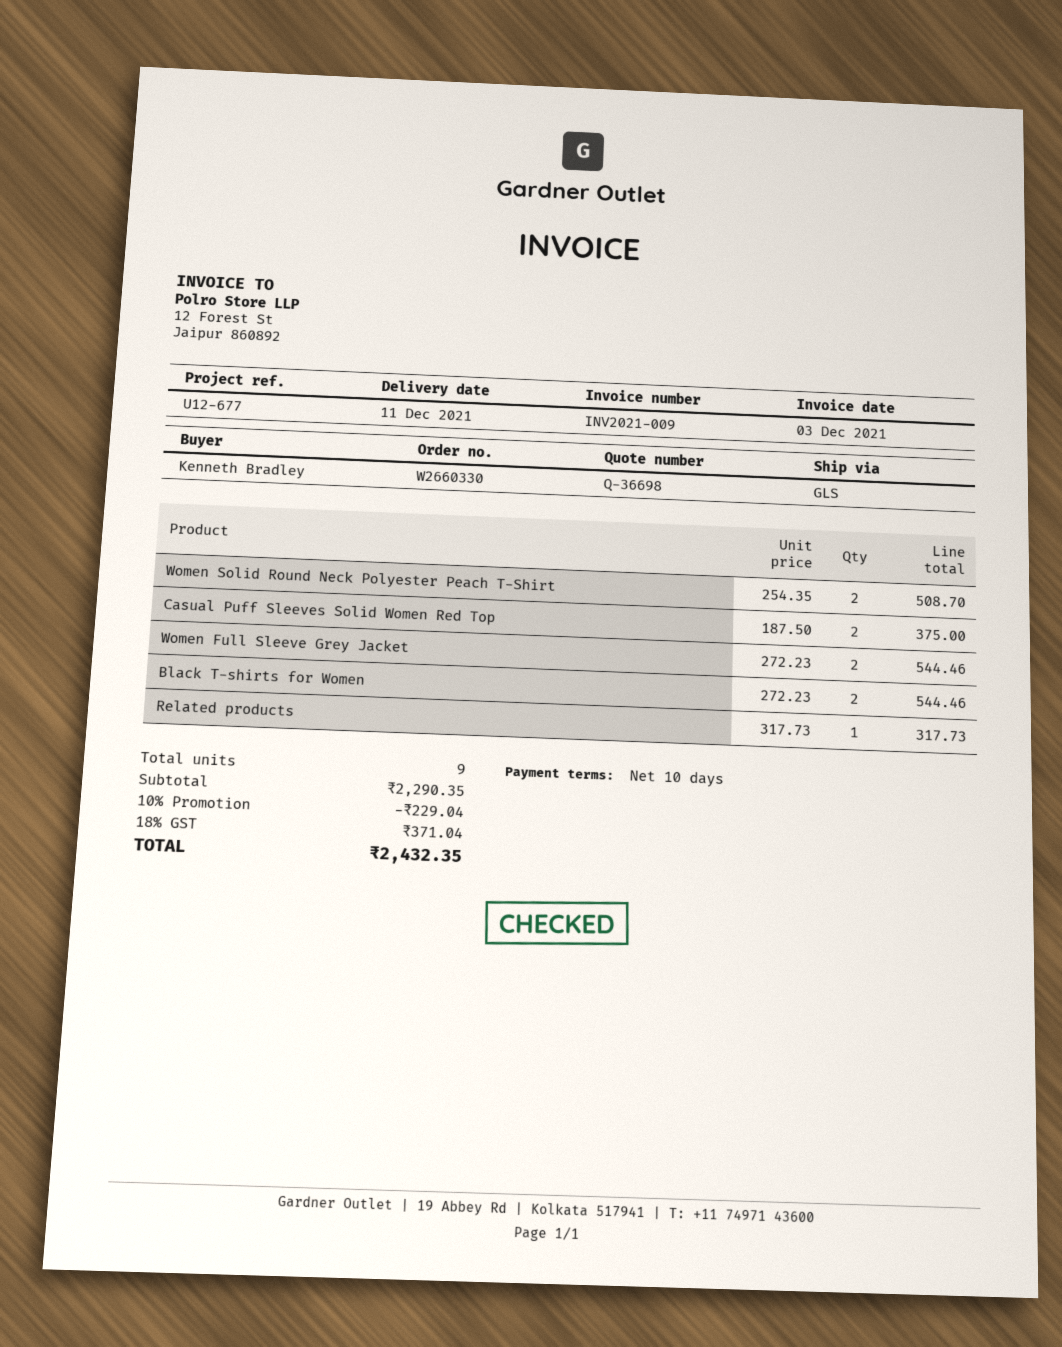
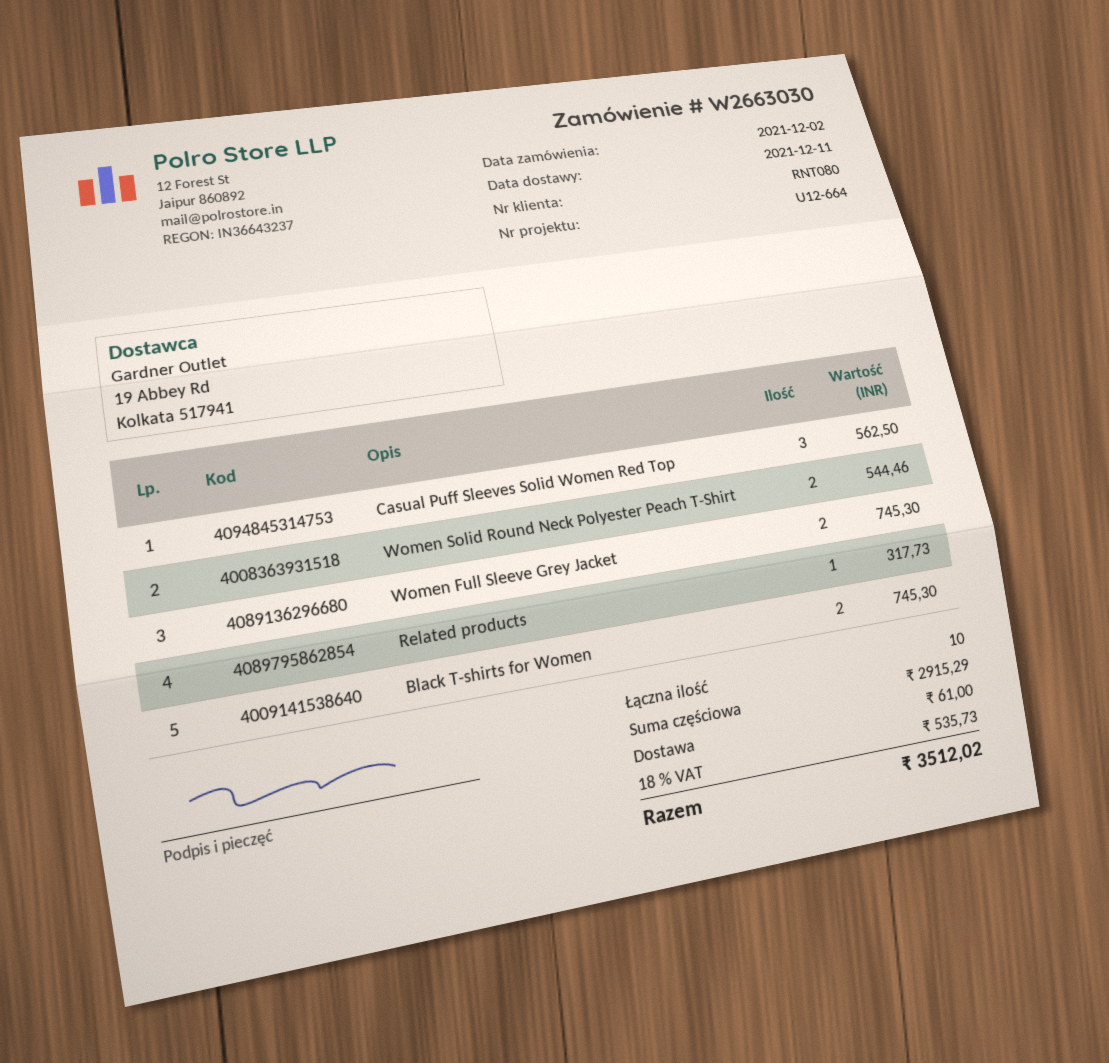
order number: W2660330 -> W2663030
reference: U12-677 -> U12-664
Women Solid Round Neck Polyester Peach T-Shirt: 2 for 508.70 -> 2 for 544.46
Casual Puff Sleeves Solid Women Red Top: 2 for 375.00 -> 3 for 562.50
Women Full Sleeve Grey Jacket: 2 for 544.46 -> 2 for 745.30
Black T-shirts for Women: 2 for 544.46 -> 2 for 745.30
total quantity: 9 -> 10
subtotal: 2290.35 -> 2915.29
discount: 10% = 229.04 -> none
shipping: none -> 61.00
tax: 18% = 371.04 -> 18% = 535.73
total: 2432.35 -> 3512.02

